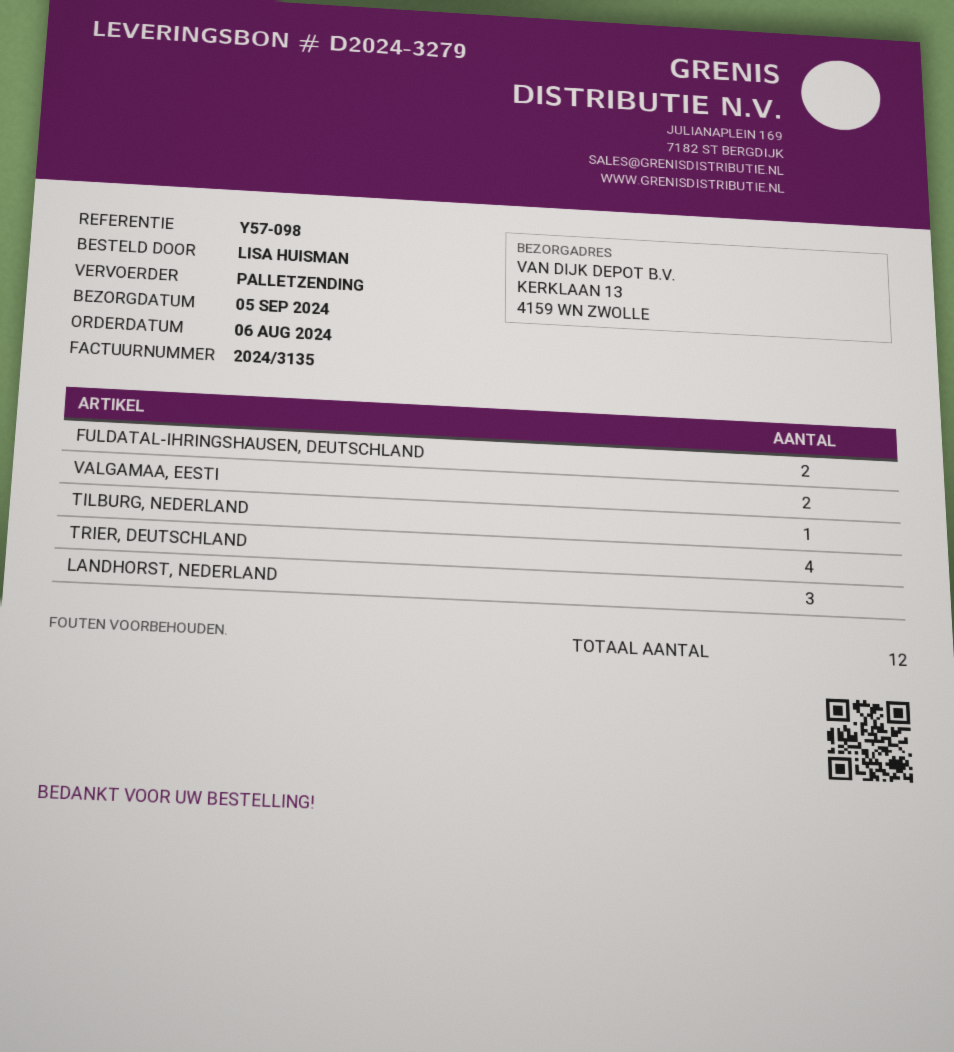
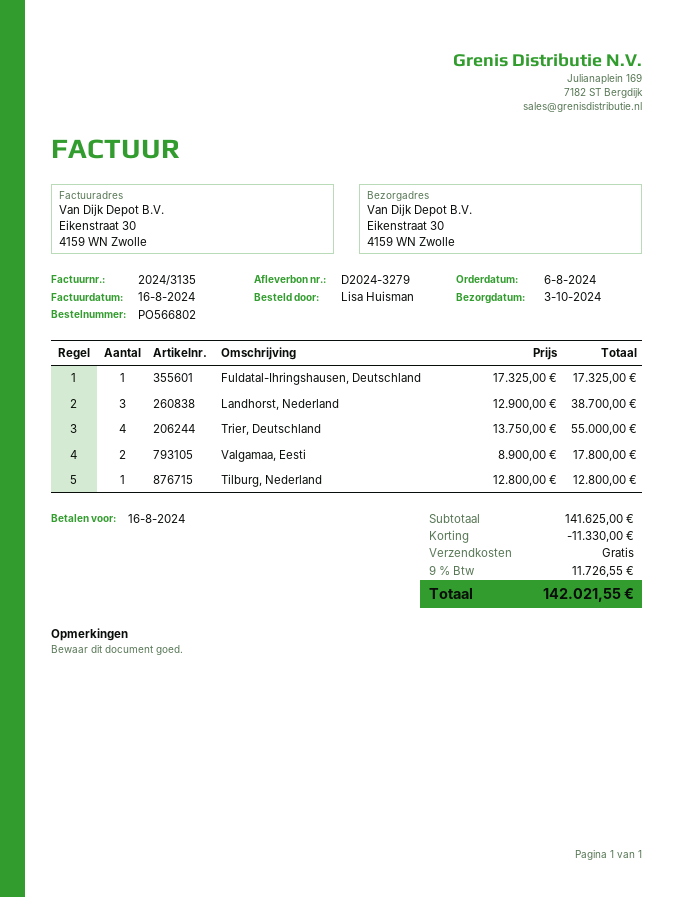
delivery date: 2024-09-05 -> 2024-10-03
ship to: KERKLAAN 13, 4159 WN ZWOLLE -> Eikenstraat 30, 4159 WN Zwolle
FULDATAL-IHRINGSHAUSEN, DEUTSCHLAND: 2 -> 1

